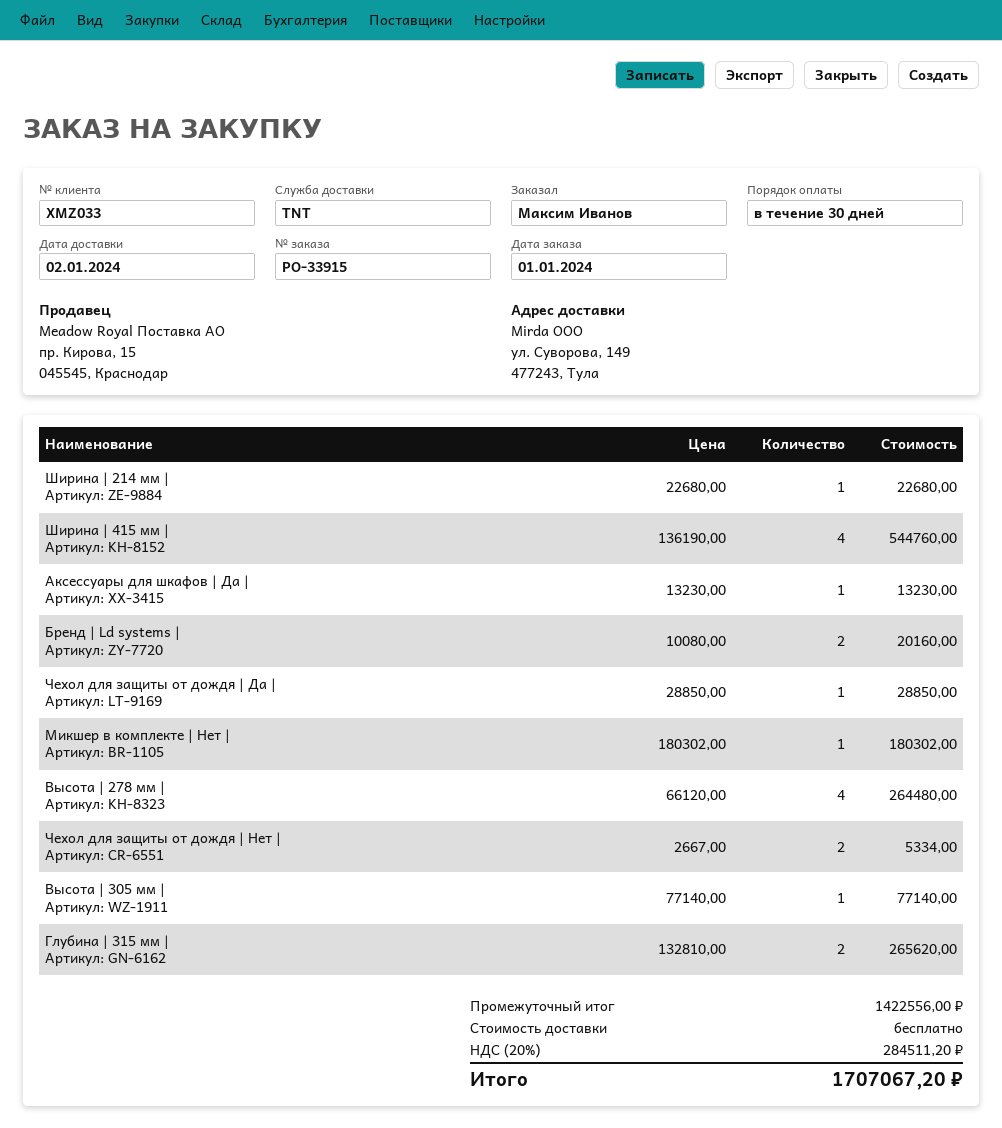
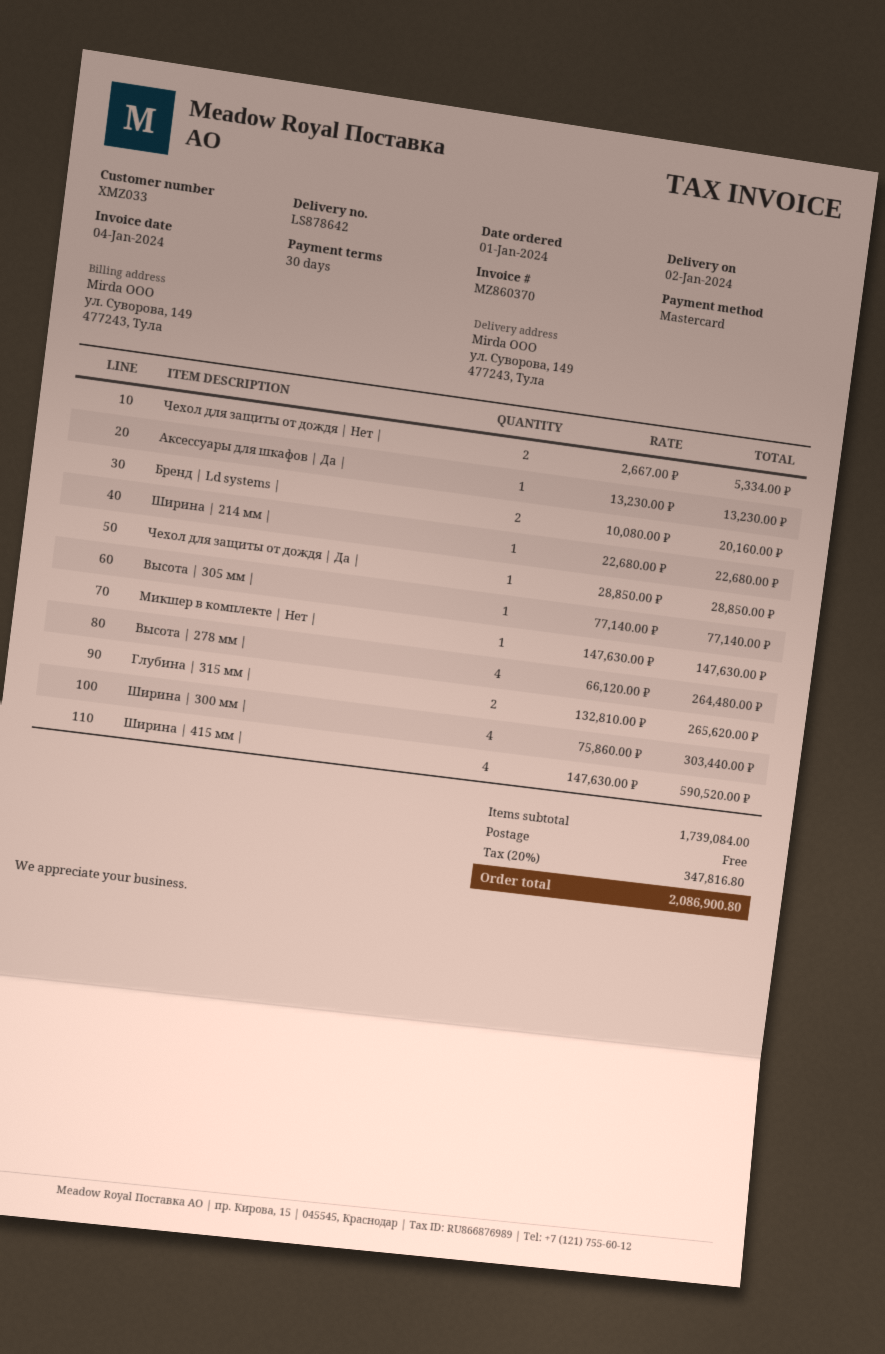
Ширина | 415 мм |: 4 x 136190.00 = 544760.00 -> 4 x 147630.00 = 590520.00
Микшер в комплекте | Нет |: 1 x 180302.00 = 180302.00 -> 1 x 147630.00 = 147630.00
Ширина | 300 мм |: none -> 4 x 75860.00 = 303440.00
subtotal: 1422556.00 -> 1739084.00
tax: 20% = 284511.20 -> 20% = 347816.80
total: 1707067.20 -> 2086900.80

